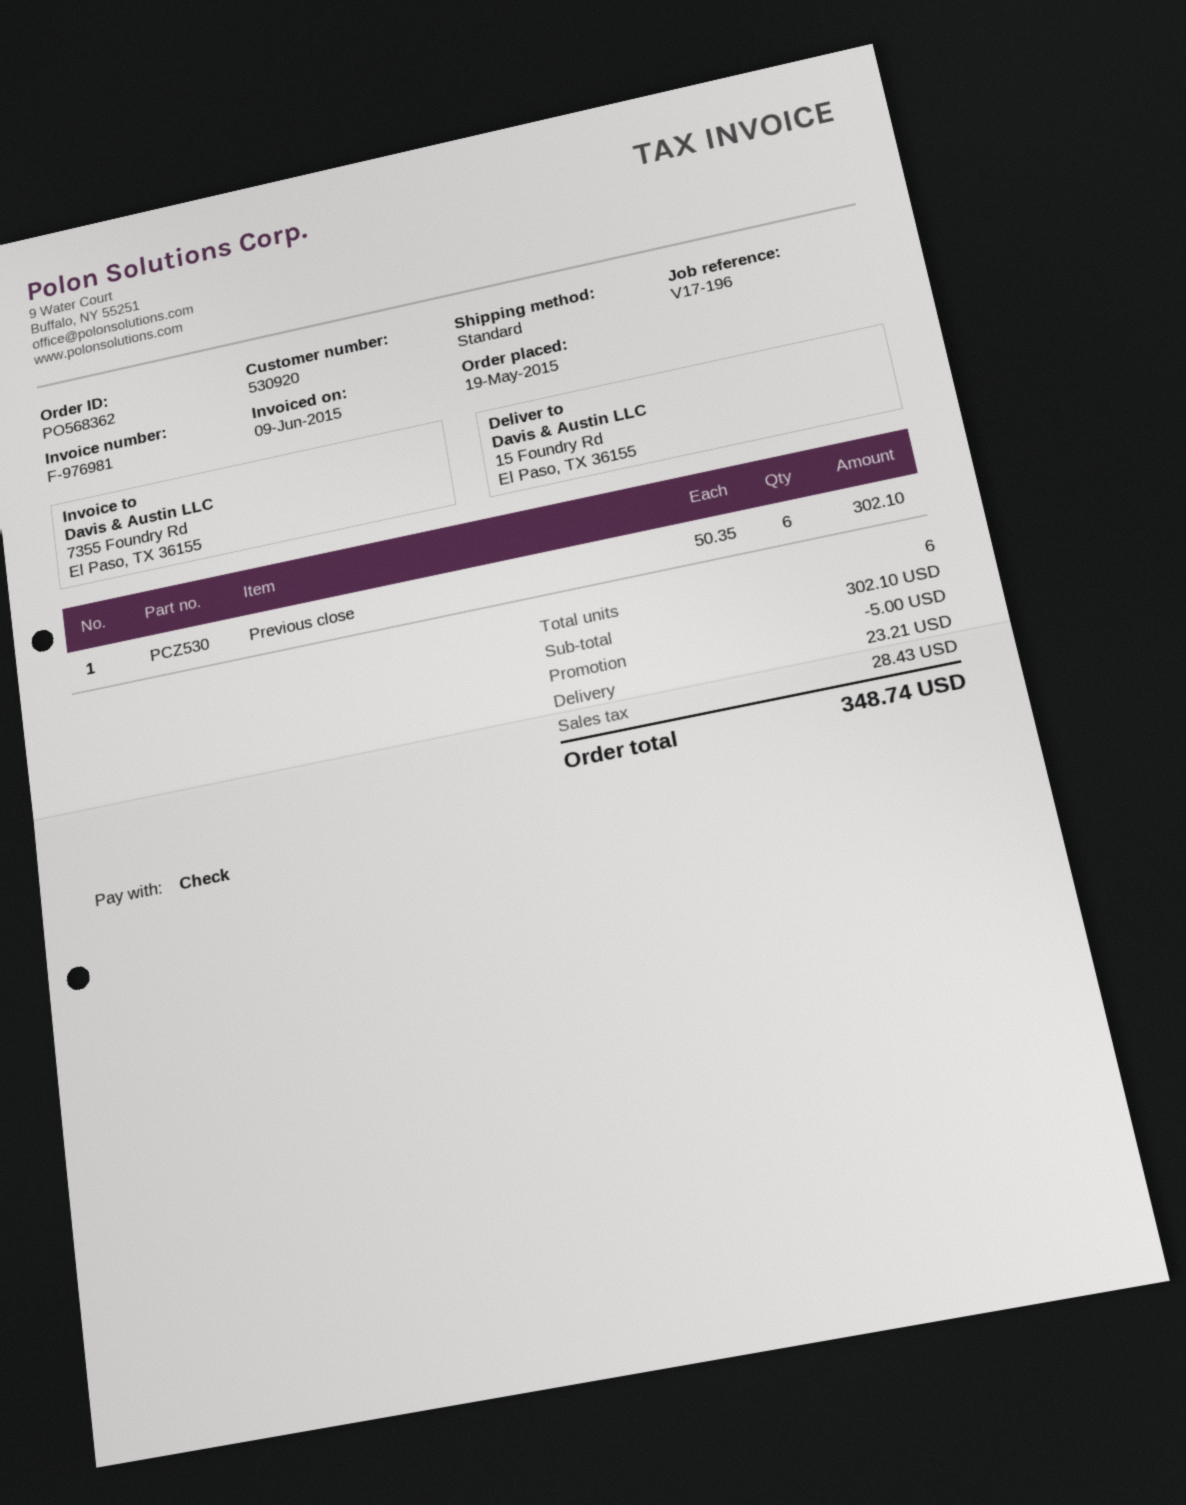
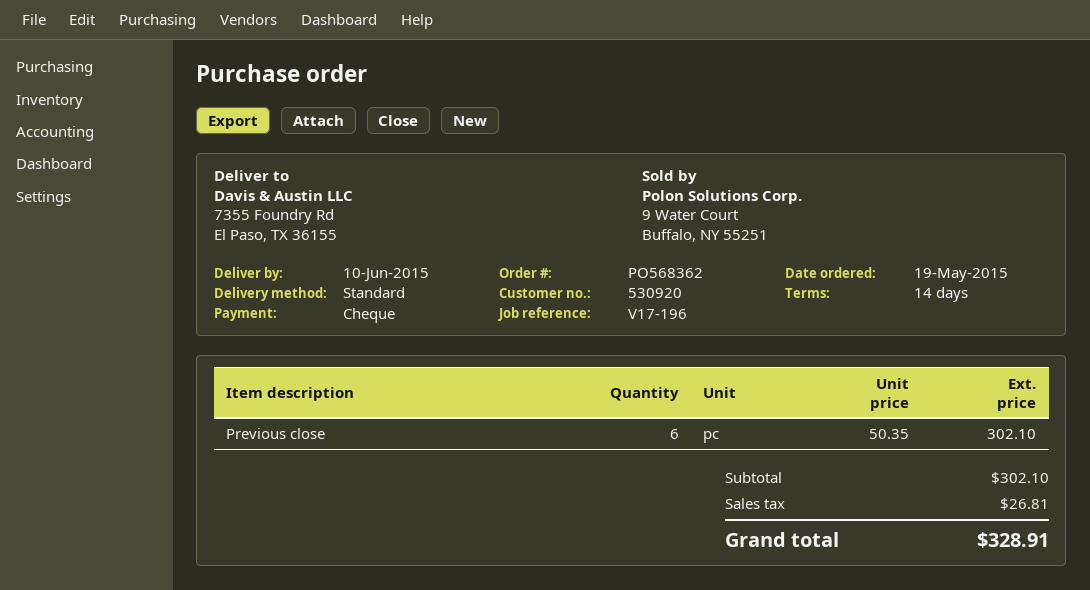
ship to: 15 Foundry Rd, El Paso, TX 36155 -> 7355 Foundry Rd, El Paso, TX 36155
discount: 5.00 -> none
shipping: 23.21 -> none
tax: 28.43 -> 26.81
total: 348.74 -> 328.91

